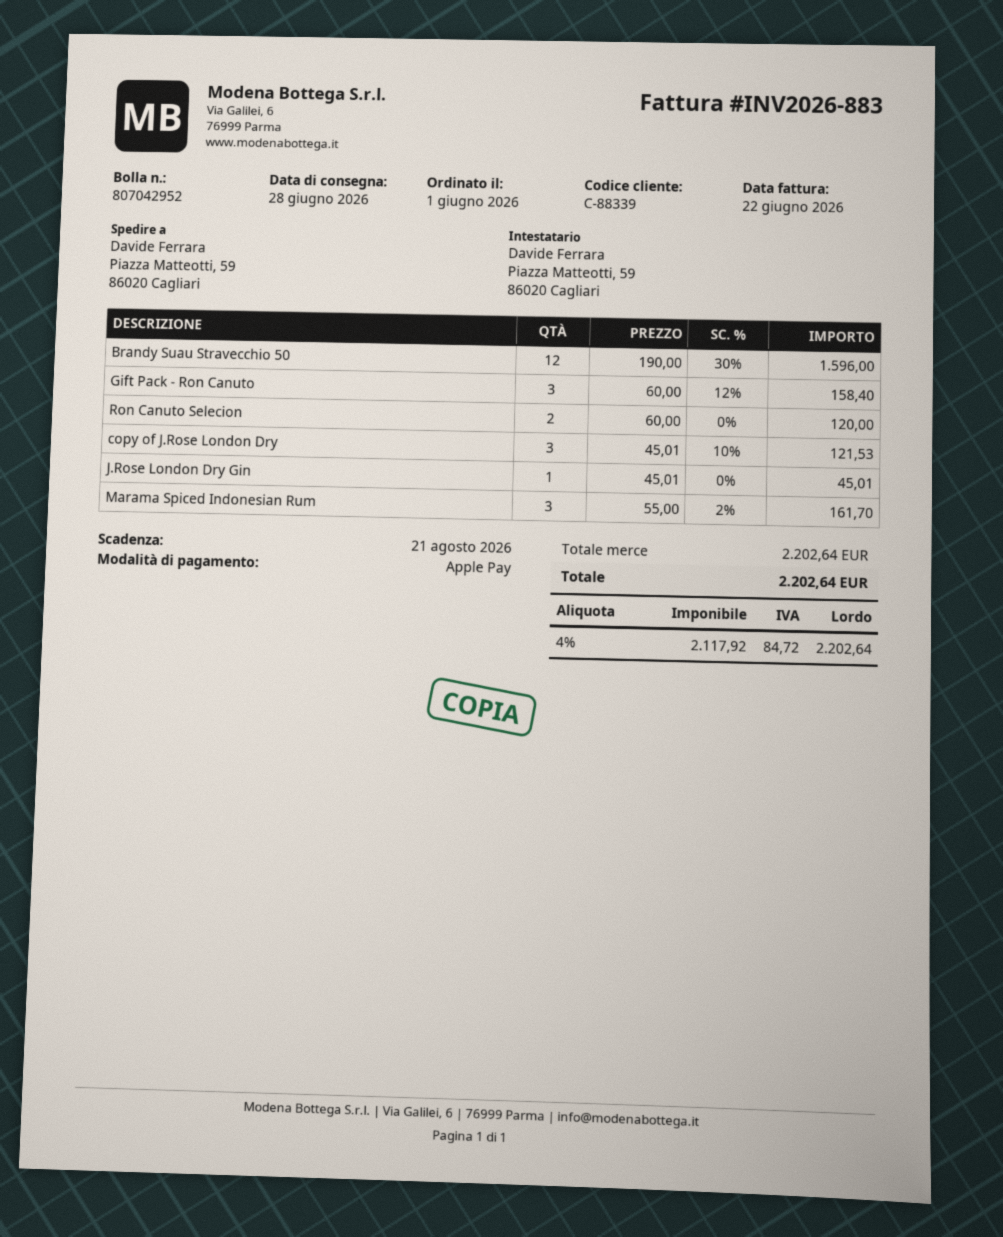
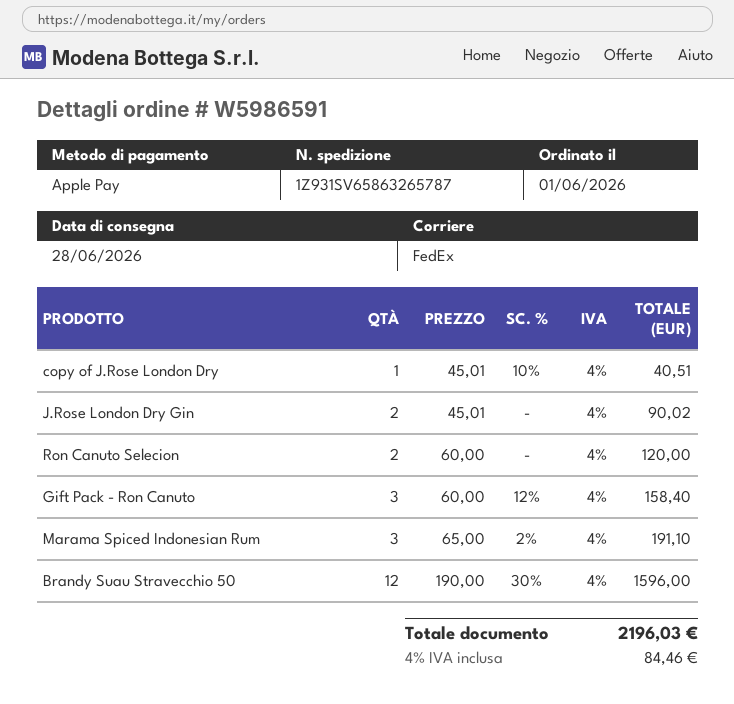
copy of J.Rose London Dry: 3 x 45.01 - 10% = 121.53 -> 1 x 45.01 - 10% = 40.51
J.Rose London Dry Gin: 1 x 45.01 = 45.01 -> 2 x 45.01 = 90.02
Marama Spiced Indonesian Rum: 3 x 55.00 - 2% = 161.70 -> 3 x 65.00 - 2% = 191.10
tax: 4% = 84.72 -> 4% = 84.46
total: 2202.64 -> 2196.03

